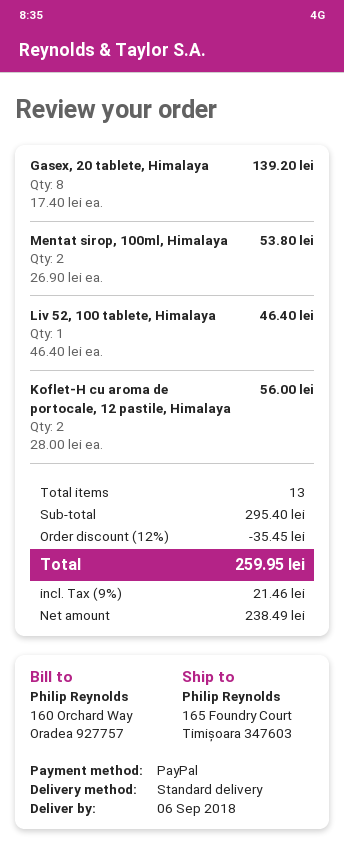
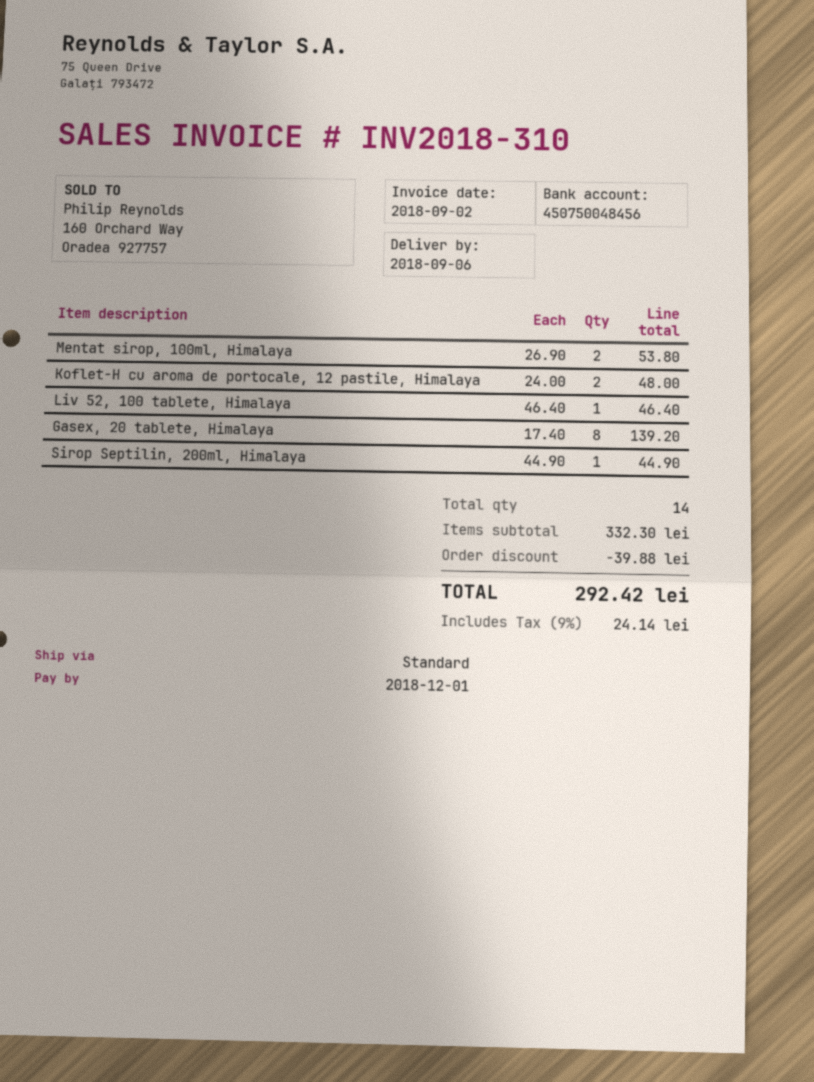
Koflet-H cu aroma de portocale, 12 pastile, Himalaya: 2 x 28.00 = 56.00 -> 2 x 24.00 = 48.00
Sirop Septilin, 200ml, Himalaya: none -> 1 x 44.90 = 44.90
total quantity: 13 -> 14
subtotal: 295.40 -> 332.30
discount: 35.45 -> 39.88
tax: 9% = 21.46 -> 9% = 24.14
total: 259.95 -> 292.42

